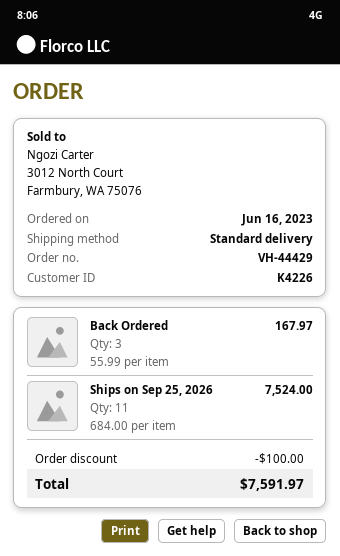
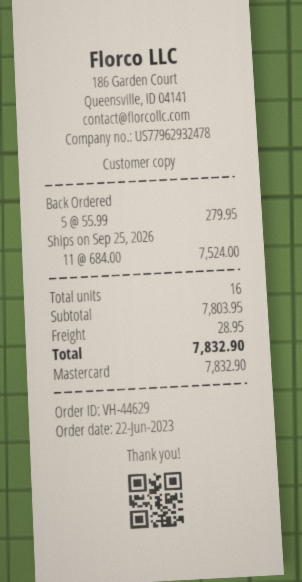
order number: VH-44429 -> VH-44629
order date: 2023-06-16 -> 2023-06-22
Back Ordered: 3 x 55.99 = 167.97 -> 5 x 55.99 = 279.95
discount: 100.00 -> none
shipping: none -> 28.95
total: 7591.97 -> 7832.90

